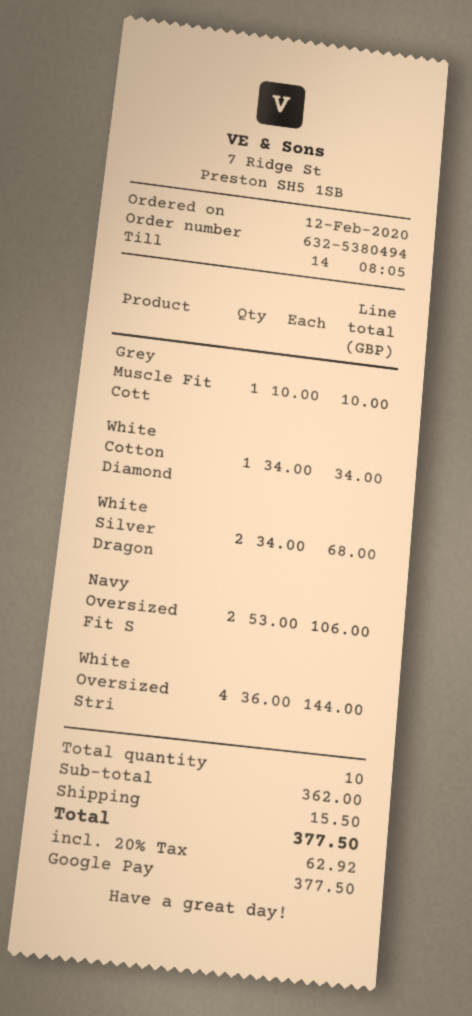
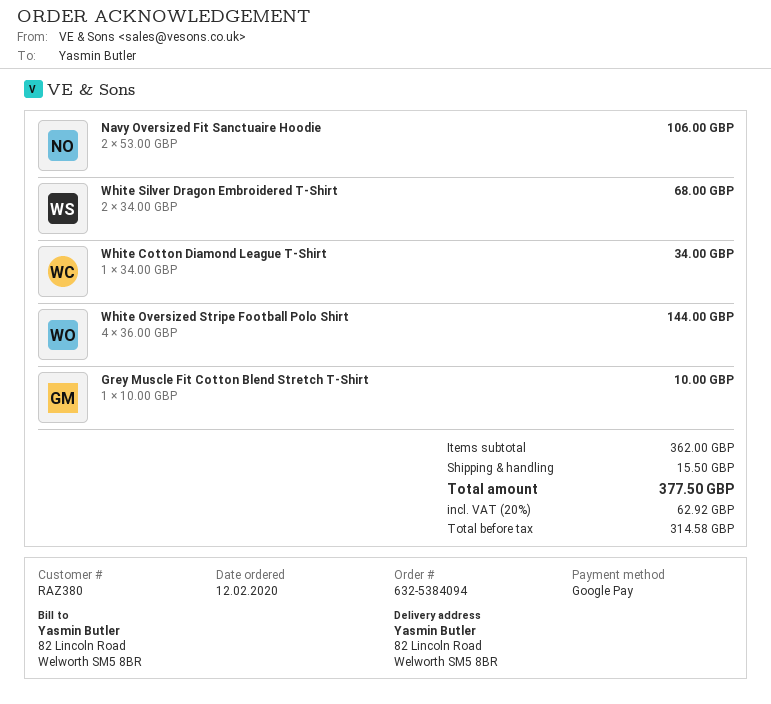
order number: 632-5380494 -> 632-5384094

